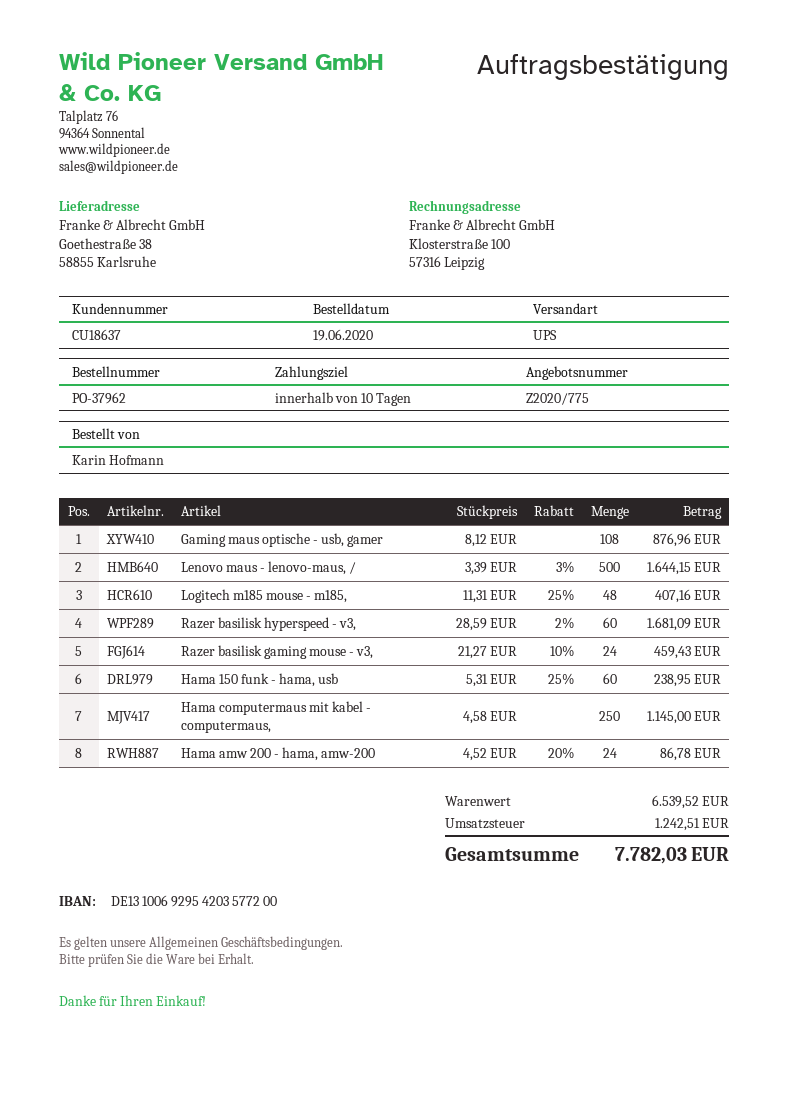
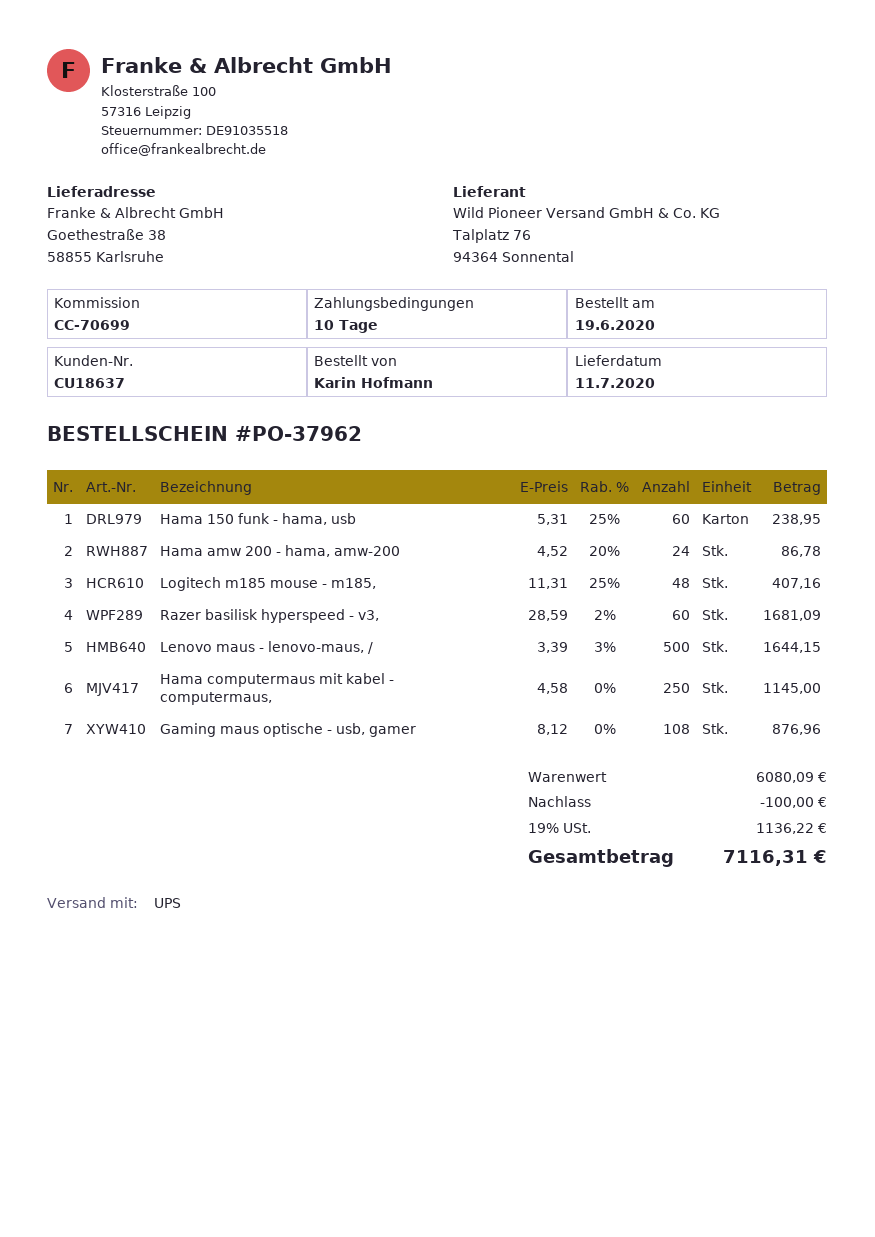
Razer basilisk gaming mouse - v3,: 24 x 21.27 - 10% = 459.43 -> none
subtotal: 6539.52 -> 6080.09
discount: none -> 100.00
tax: 1242.51 -> 1136.22
total: 7782.03 -> 7116.31

